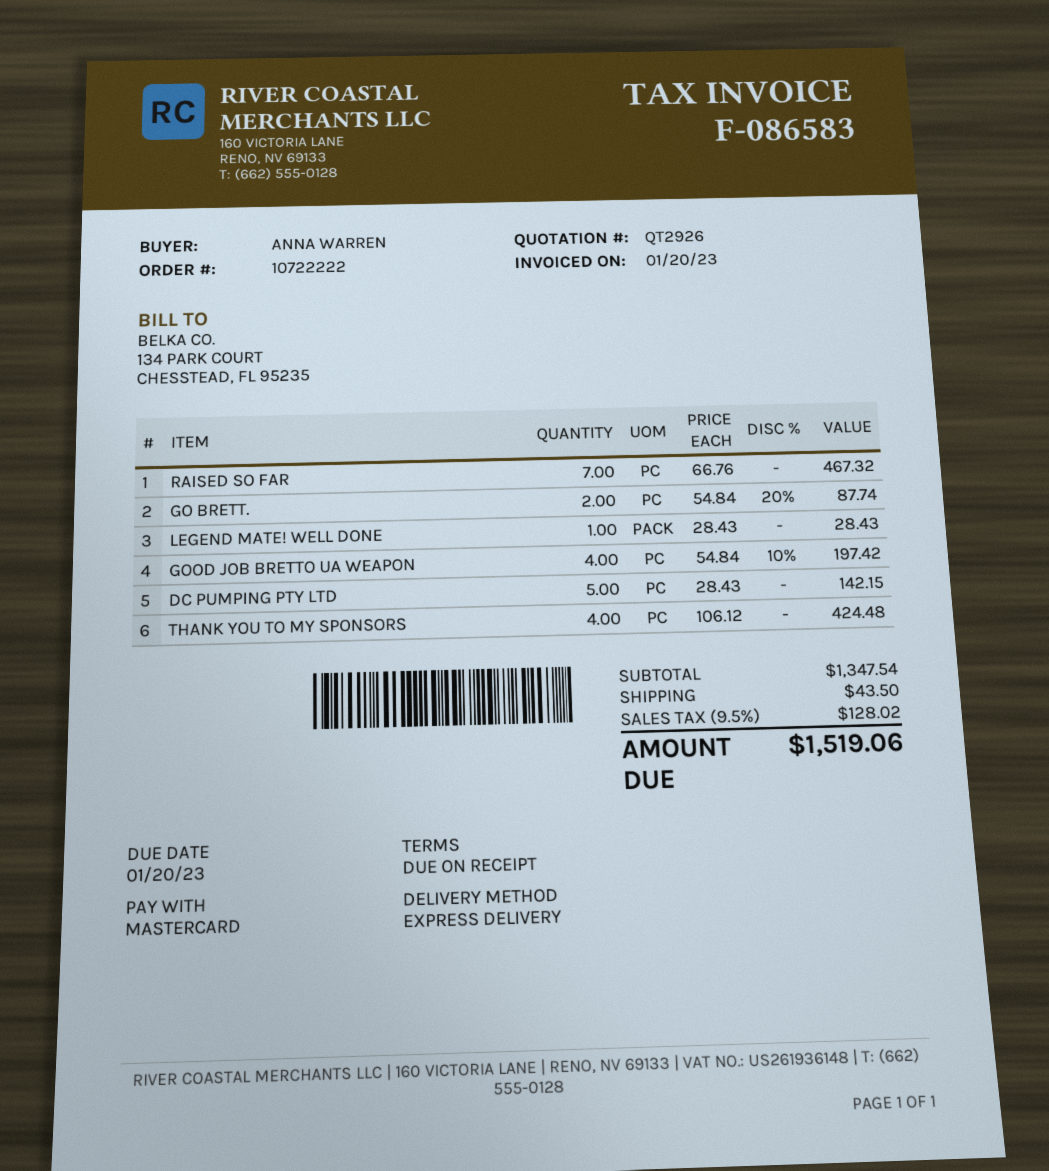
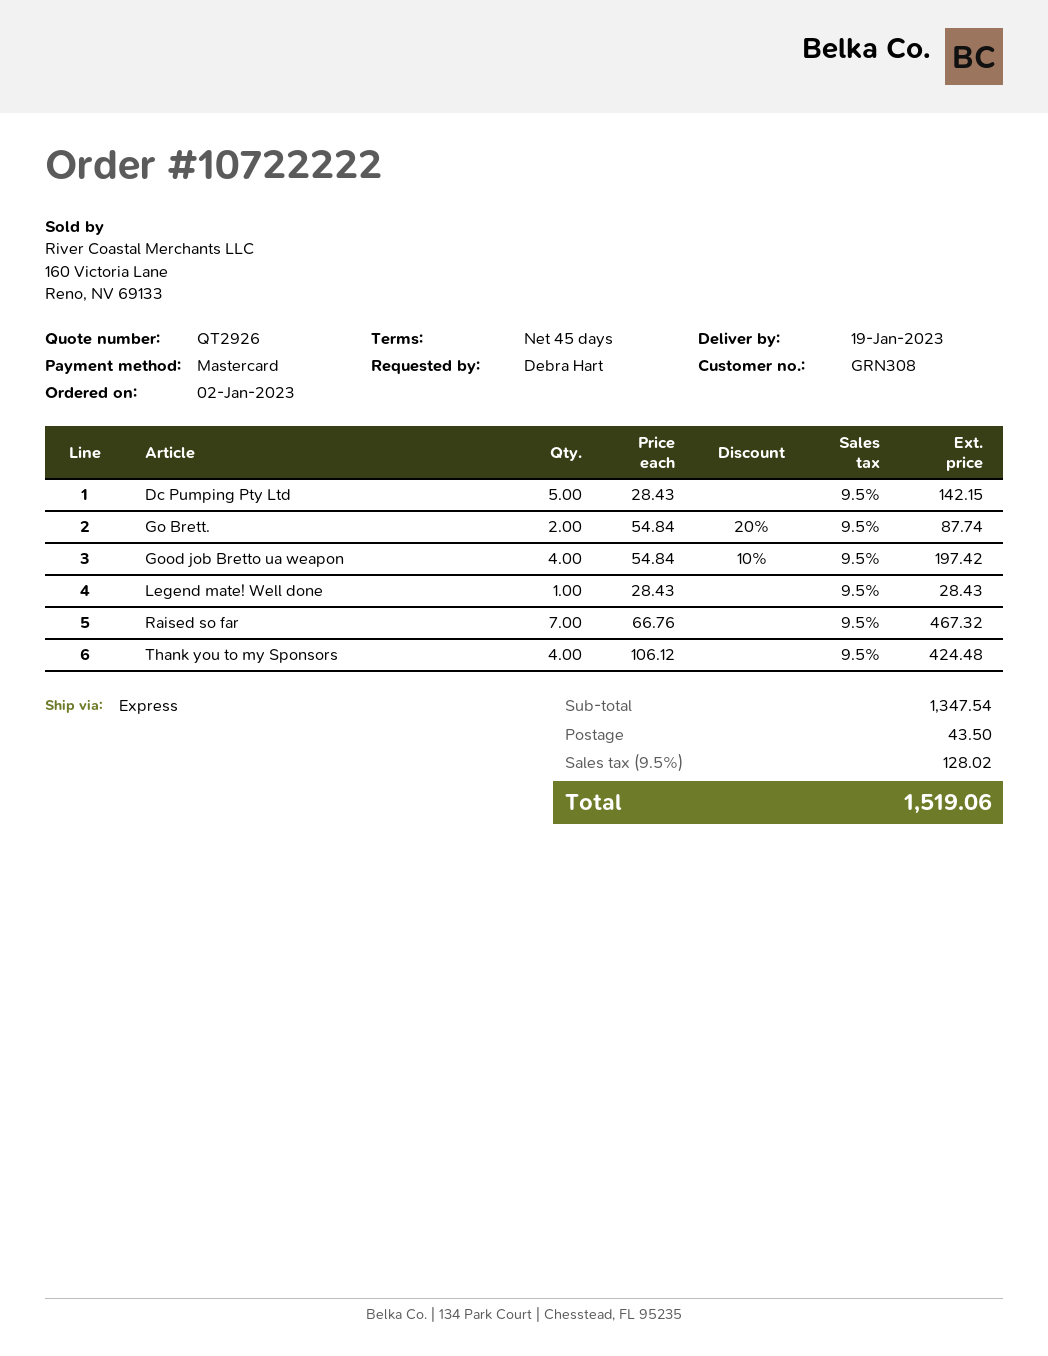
payment terms: on receipt -> 45 days
ordered by: ANNA WARREN -> Debra Hart

